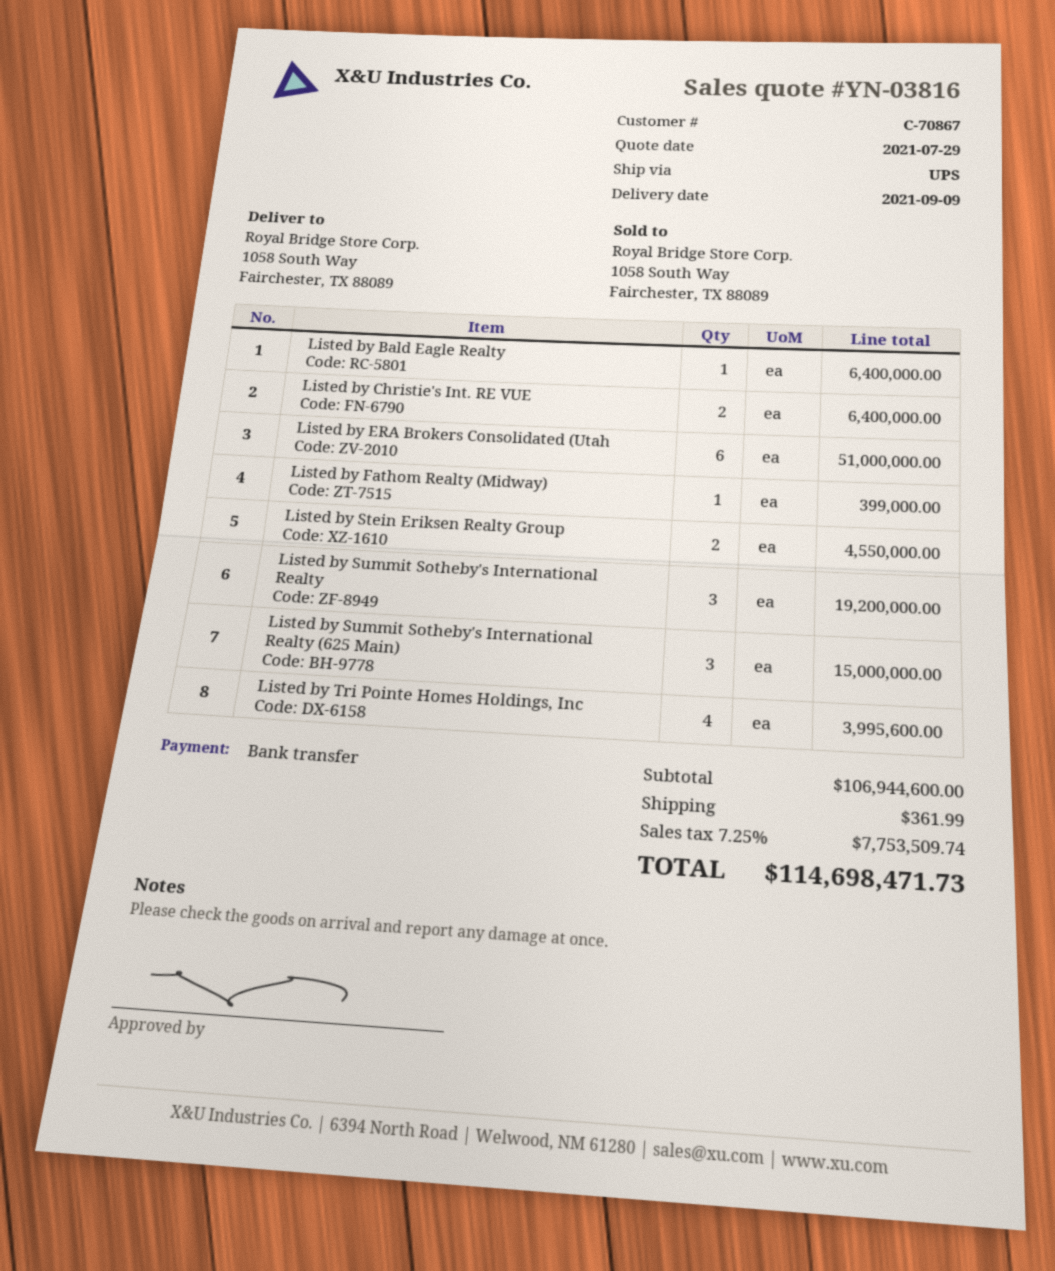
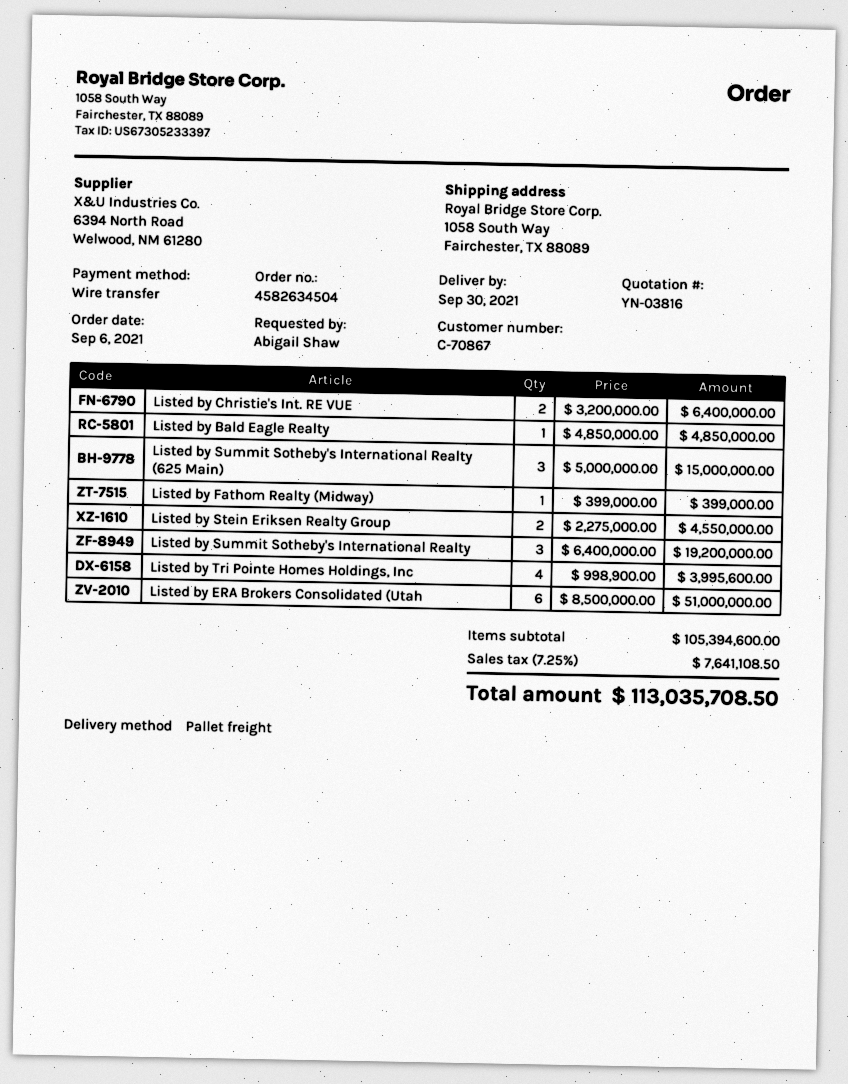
delivery date: 2021-09-09 -> 2021-09-30
shipping method: UPS -> pallet freight
Listed by Bald Eagle Realty: 1 for 6400000.00 -> 1 for 4850000.00
subtotal: 106944600.00 -> 105394600.00
shipping: 361.99 -> none
tax: 7.25% = 7753509.74 -> 7.25% = 7641108.50
total: 114698471.73 -> 113035708.50

